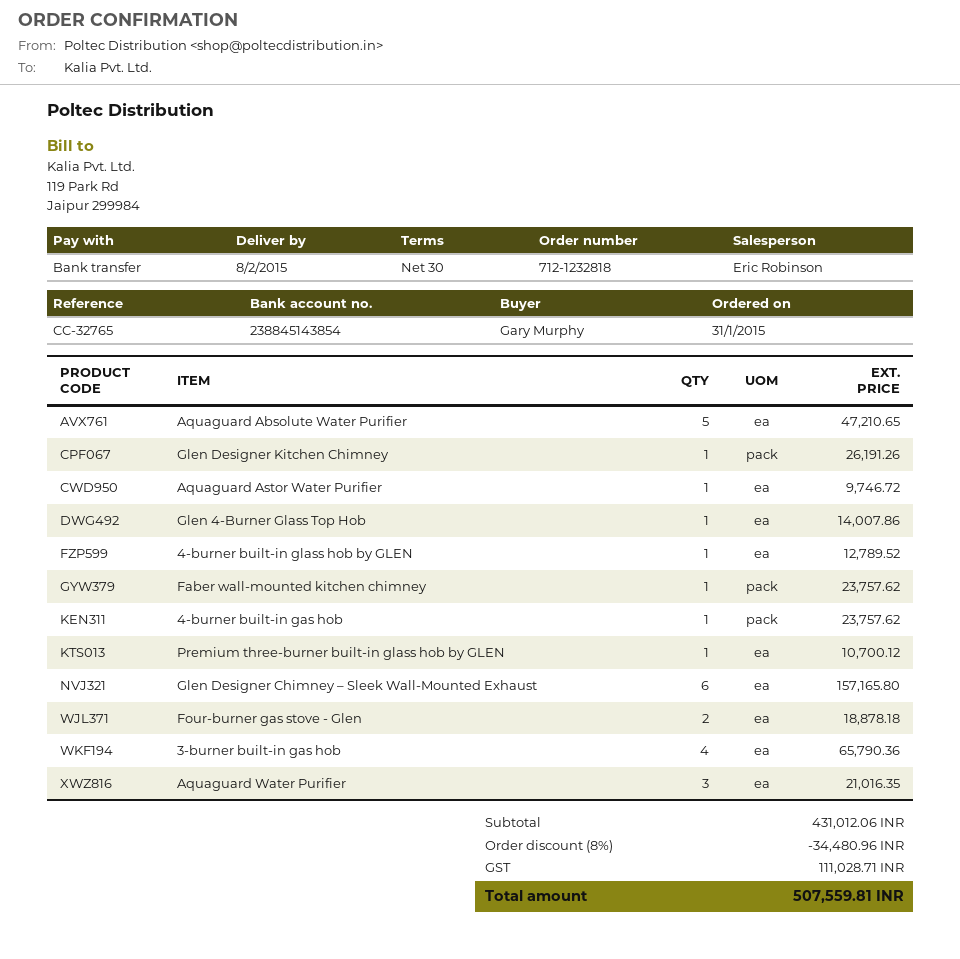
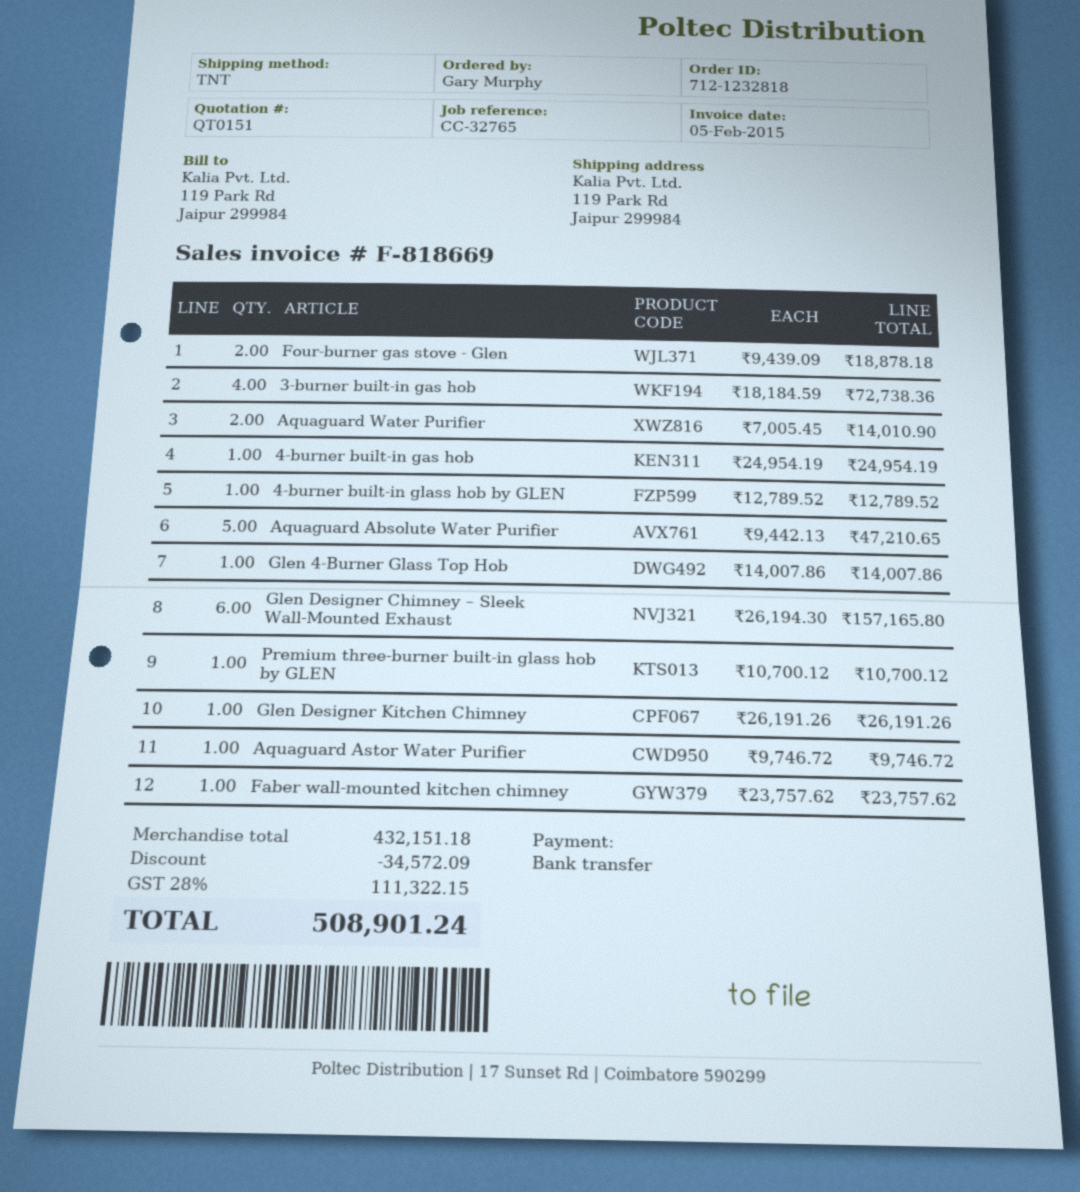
4-burner built-in gas hob: 1 for 23757.62 -> 1 for 24954.19
3-burner built-in gas hob: 4 for 65790.36 -> 4 for 72738.36
Aquaguard Water Purifier: 3 for 21016.35 -> 2 for 14010.90
subtotal: 431012.06 -> 432151.18
discount: 34480.96 -> 34572.09
tax: 111028.71 -> 111322.15
total: 507559.81 -> 508901.24

